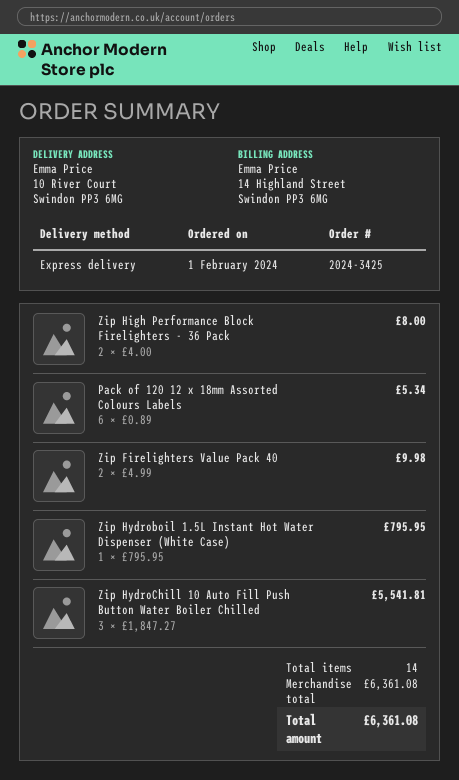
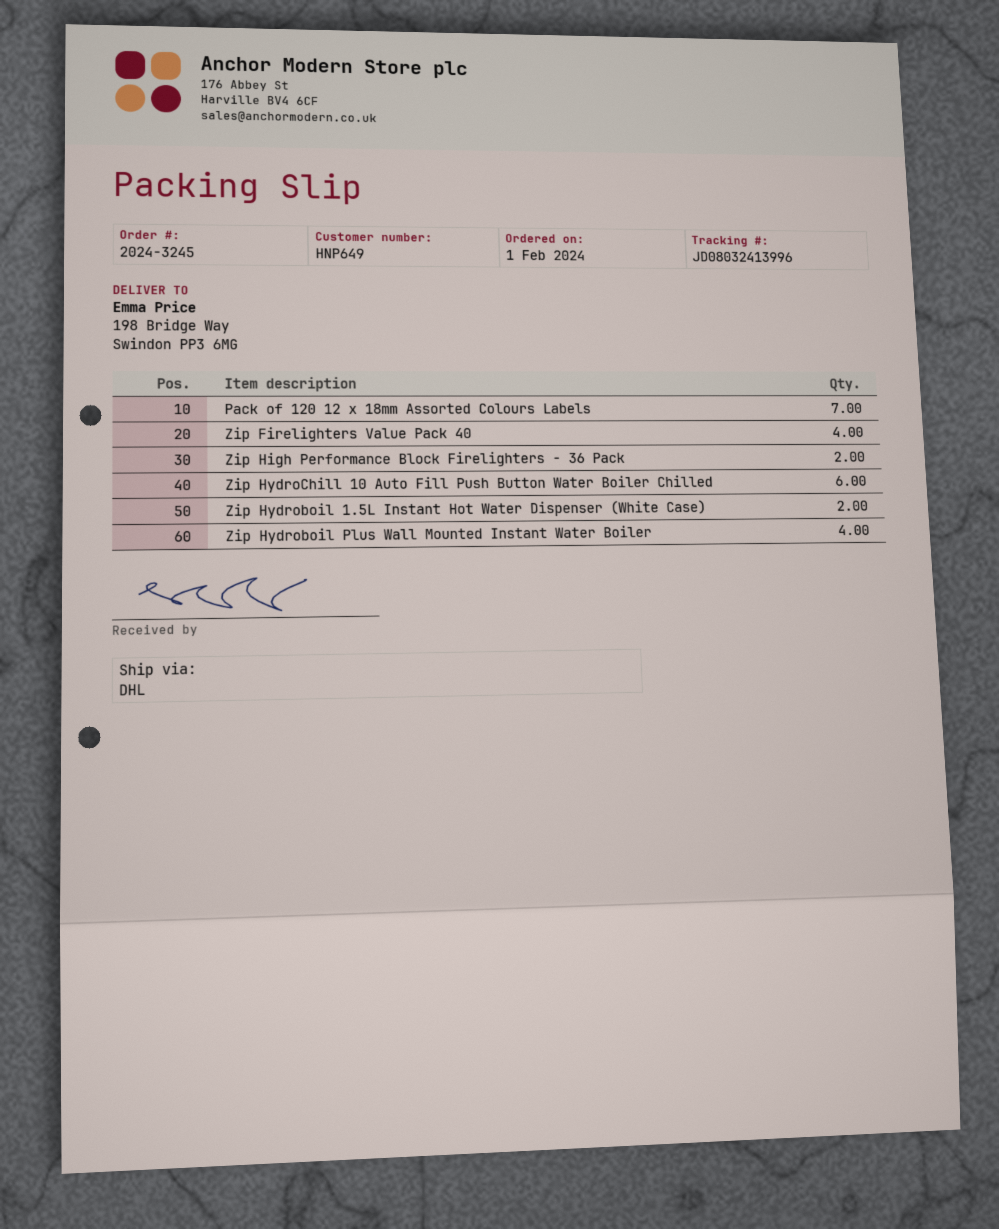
order number: 2024-3425 -> 2024-3245
shipping method: express -> DHL
ship to: 10 River Court, Swindon PP3 6MG -> 198 Bridge Way, Swindon PP3 6MG
Pack of 120 12 x 18mm Assorted Colours Labels: 6 -> 7
Zip Firelighters Value Pack 40: 2 -> 4
Zip Hydroboil 1.5L Instant Hot Water Dispenser (White Case): 1 -> 2
Zip HydroChill 10 Auto Fill Push Button Water Boiler Chilled: 3 -> 6
Zip Hydroboil Plus Wall Mounted Instant Water Boiler: none -> 4

